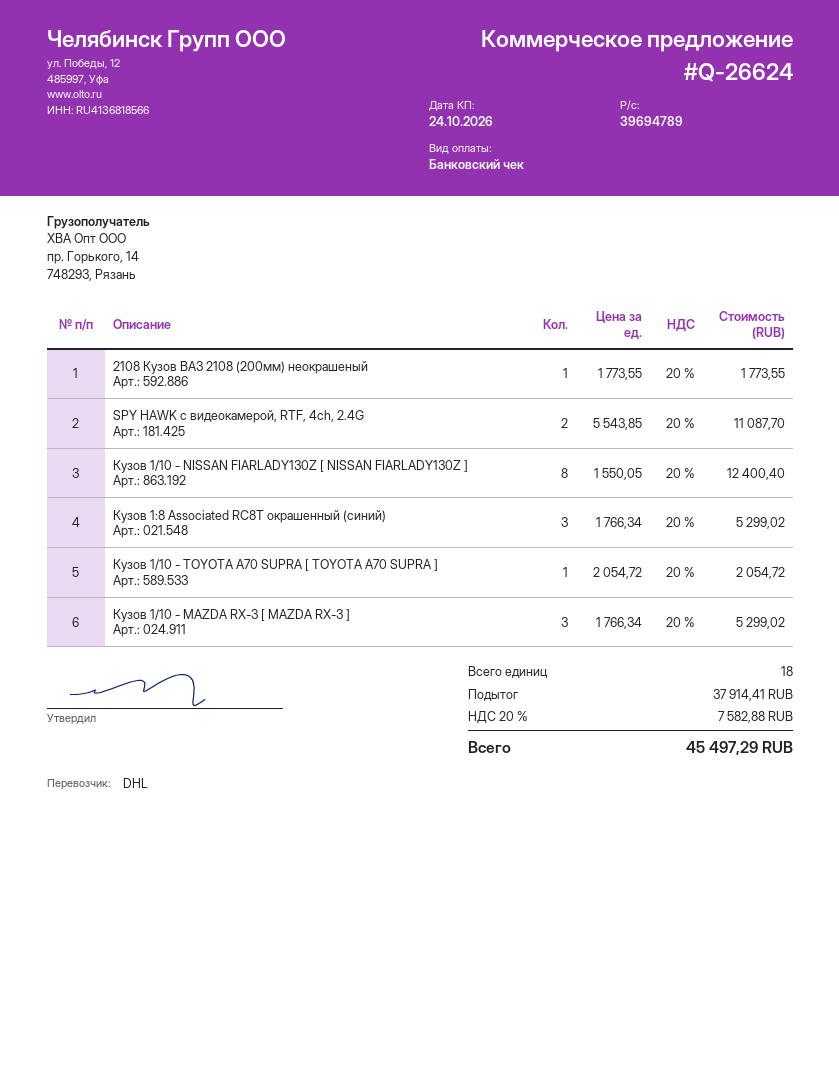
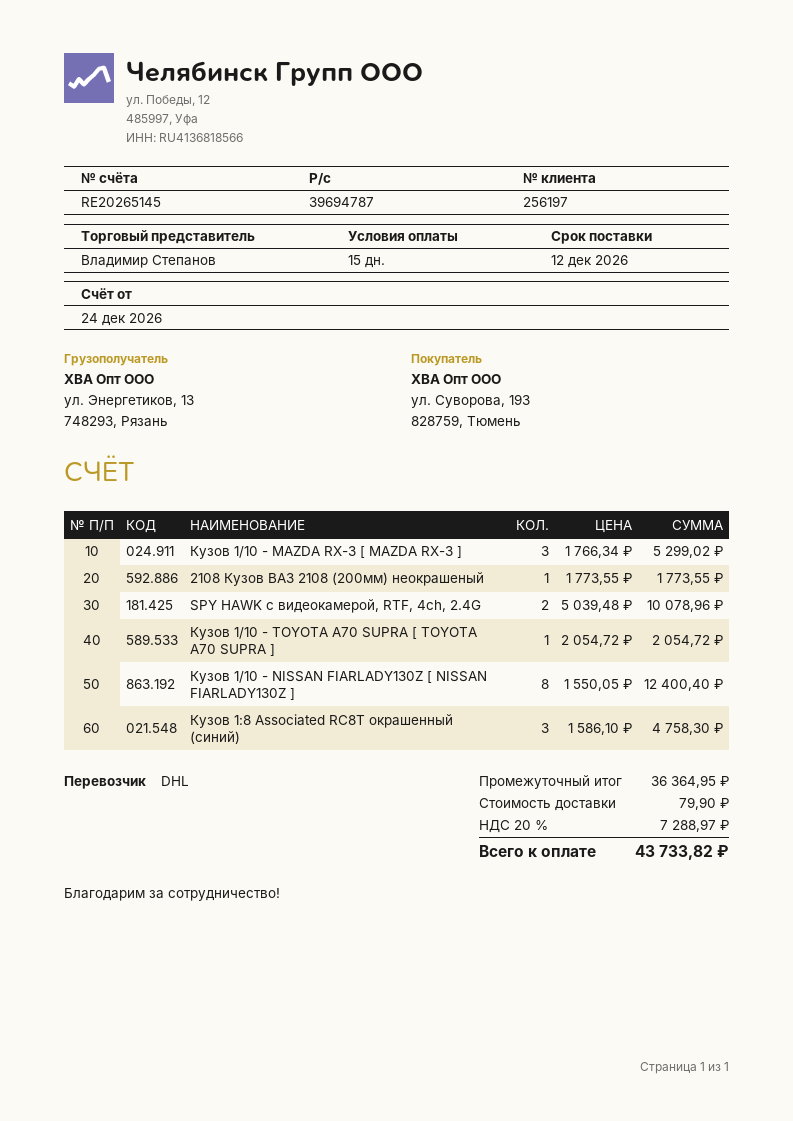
bank account: 39694789 -> 39694787
ship to: пр. Горького, 14, 748293, Рязань -> ул. Энергетиков, 13, 748293, Рязань
SPY HAWK с видеокамерой, RTF, 4ch, 2.4G: 2 x 5543.85 = 11087.70 -> 2 x 5039.48 = 10078.96
Кузов 1:8 Associated RC8T окрашенный (синий): 3 x 1766.34 = 5299.02 -> 3 x 1586.10 = 4758.30
subtotal: 37914.41 -> 36364.95
shipping: none -> 79.90
tax: 20% = 7582.88 -> 20% = 7288.97
total: 45497.29 -> 43733.82

